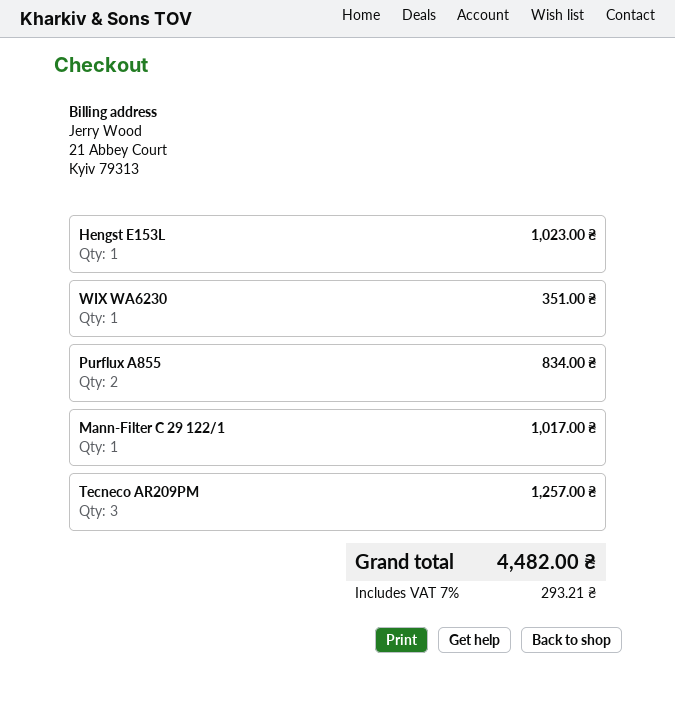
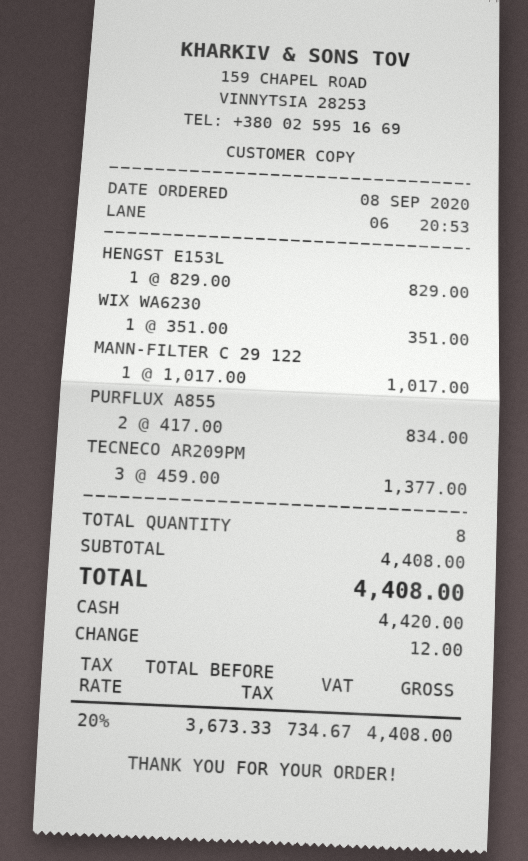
Hengst E153L: 1 for 1023.00 -> 1 for 829.00
Tecneco AR209PM: 3 for 1257.00 -> 3 for 1377.00
tax: 7% = 293.21 -> 20% = 734.67
total: 4482.00 -> 4408.00

